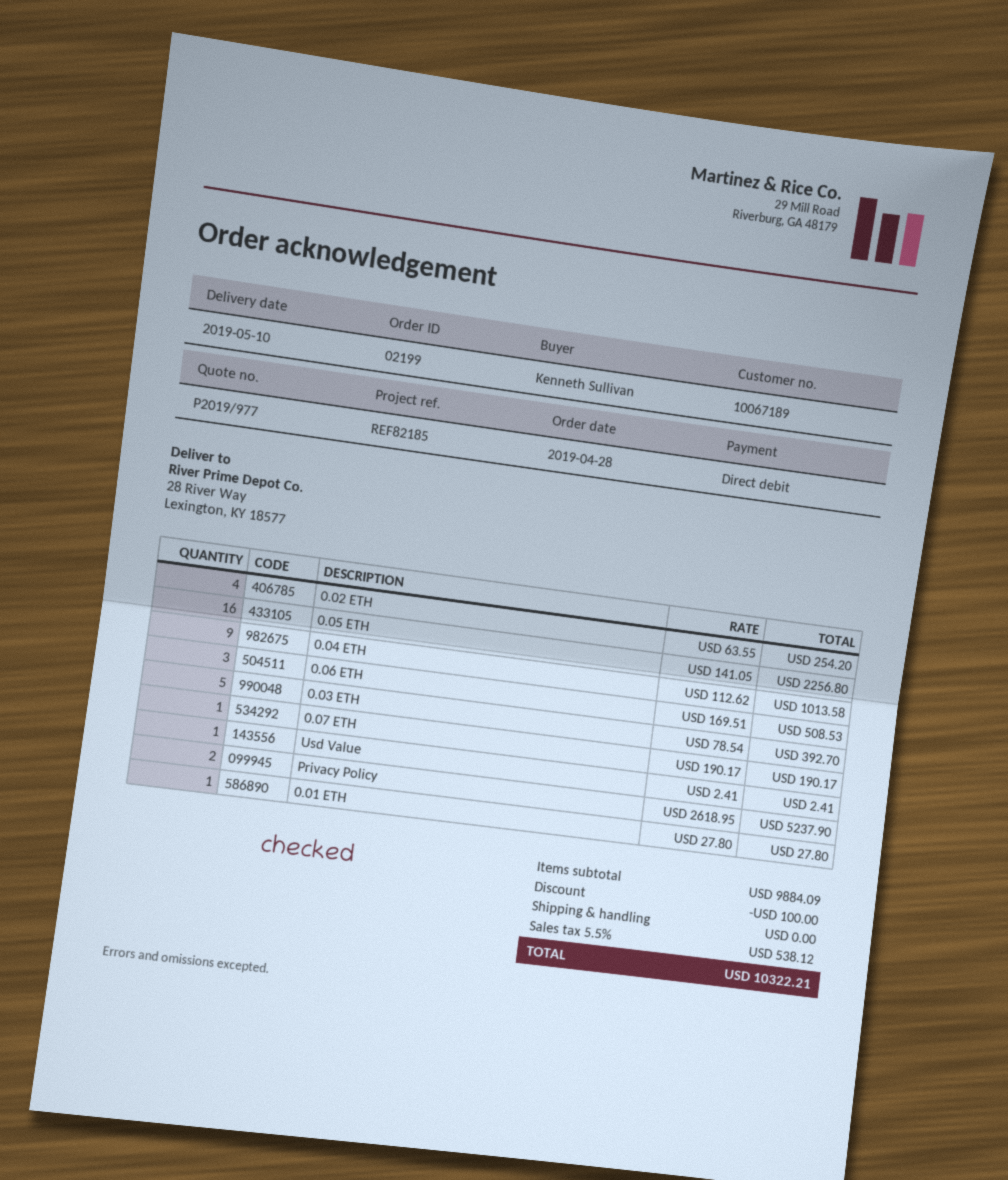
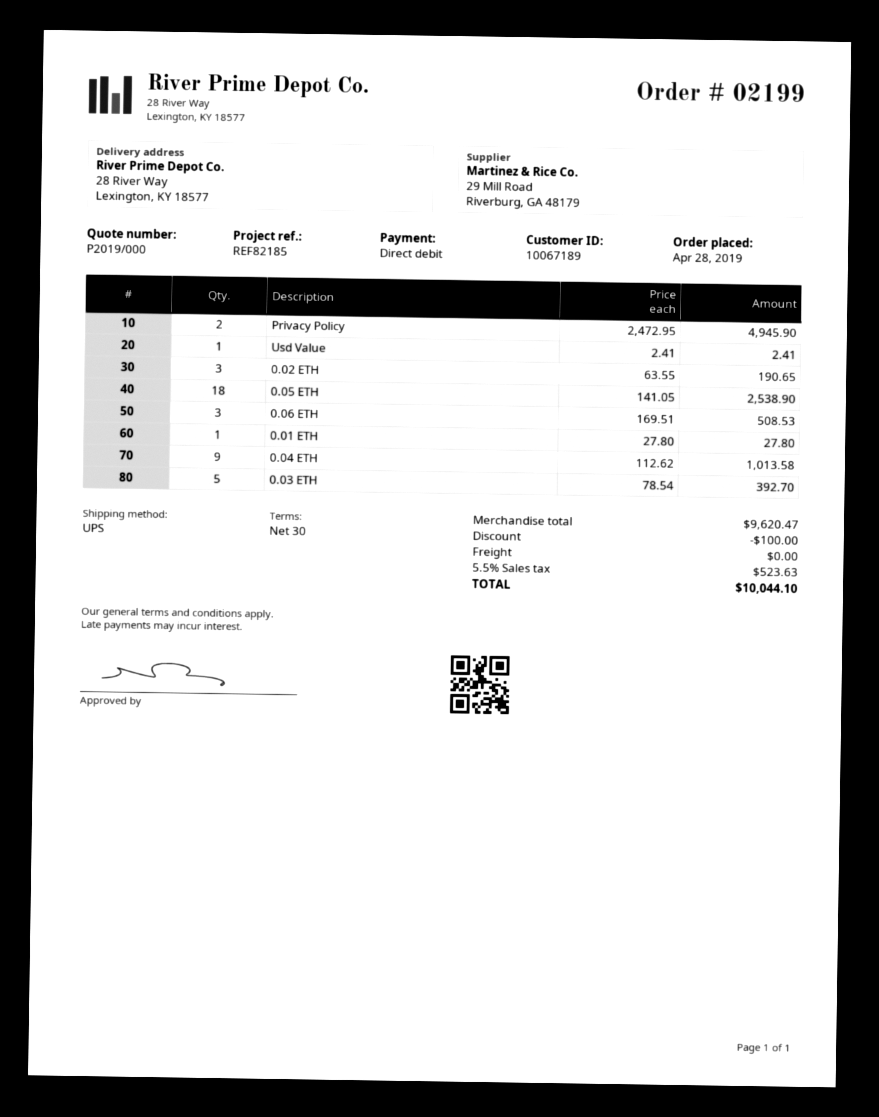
quote number: P2019/977 -> P2019/000
0.02 ETH: 4 x 63.55 = 254.20 -> 3 x 63.55 = 190.65
0.05 ETH: 16 x 141.05 = 2256.80 -> 18 x 141.05 = 2538.90
0.07 ETH: 1 x 190.17 = 190.17 -> none
Privacy Policy: 2 x 2618.95 = 5237.90 -> 2 x 2472.95 = 4945.90
subtotal: 9884.09 -> 9620.47
tax: 5.5% = 538.12 -> 5.5% = 523.63
total: 10322.21 -> 10044.10

